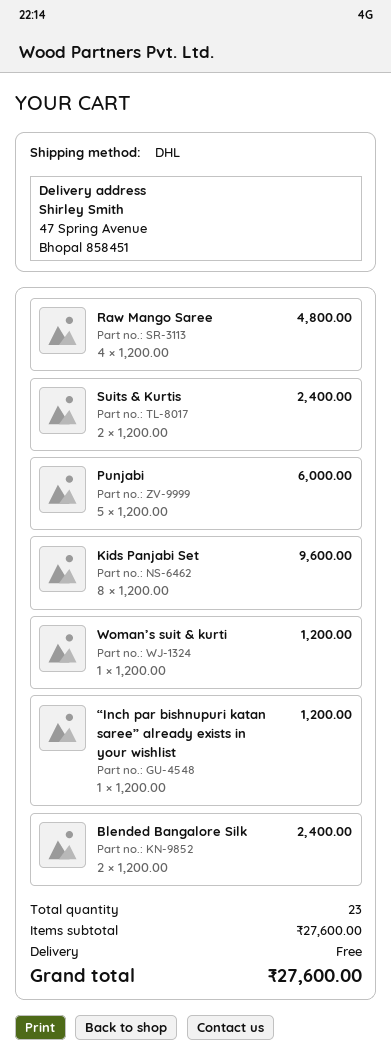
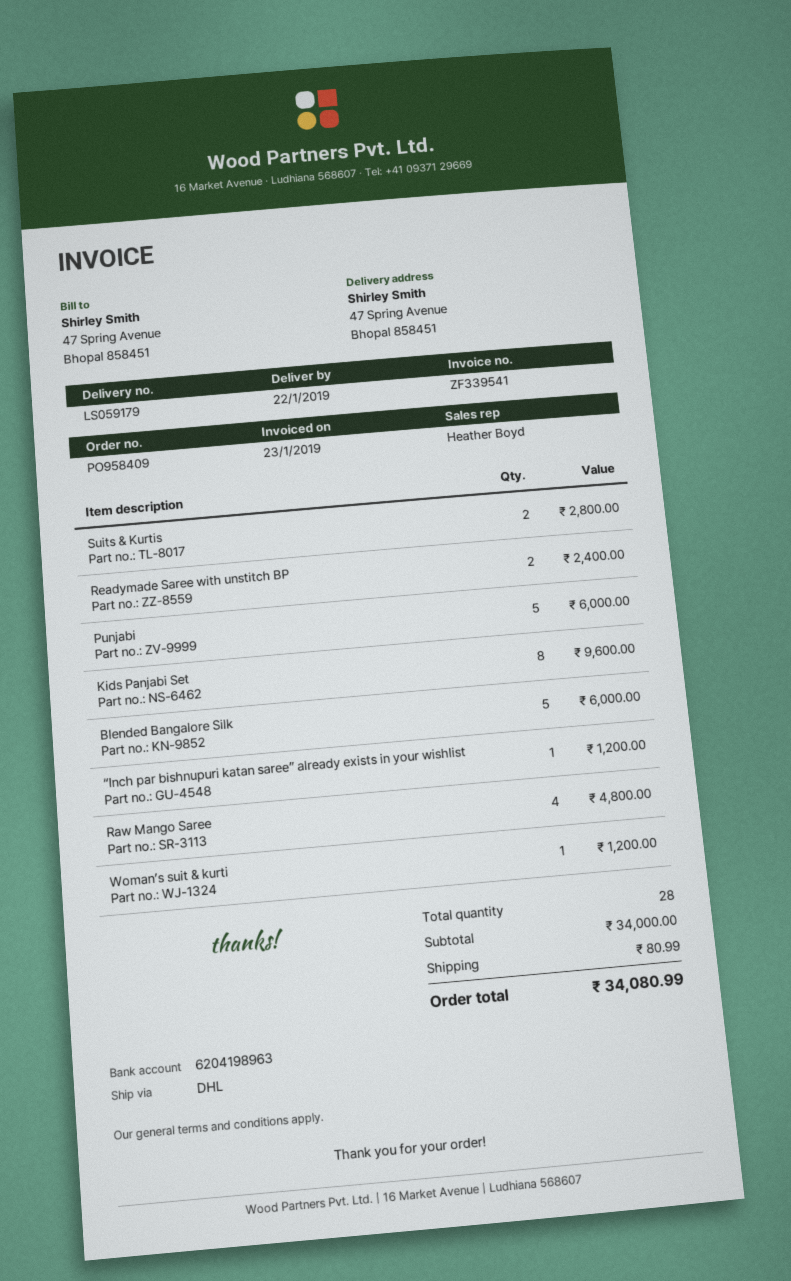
Suits & Kurtis: 2 for 2400.00 -> 2 for 2800.00
Blended Bangalore Silk: 2 for 2400.00 -> 5 for 6000.00
Readymade Saree with unstitch BP: none -> 2 for 2400.00
total quantity: 23 -> 28
subtotal: 27600.00 -> 34000.00
shipping: 0.00 -> 80.99
total: 27600.00 -> 34080.99

